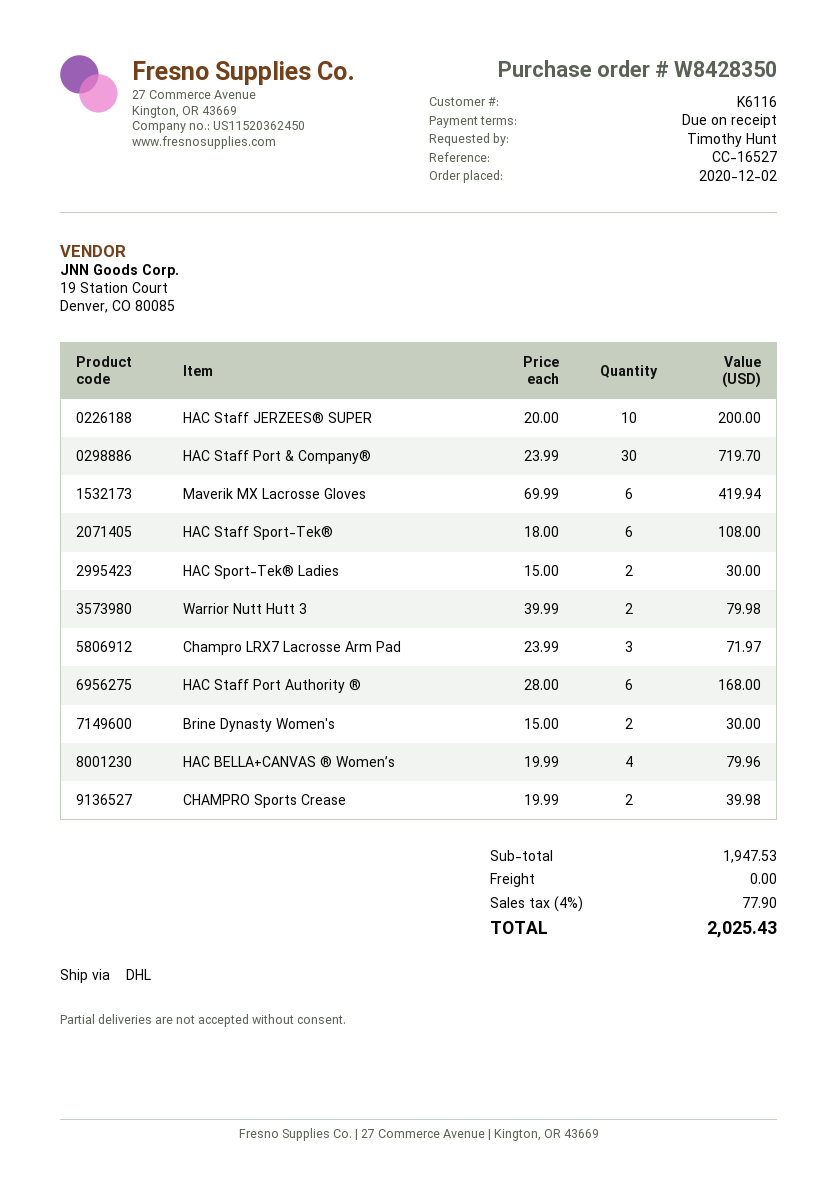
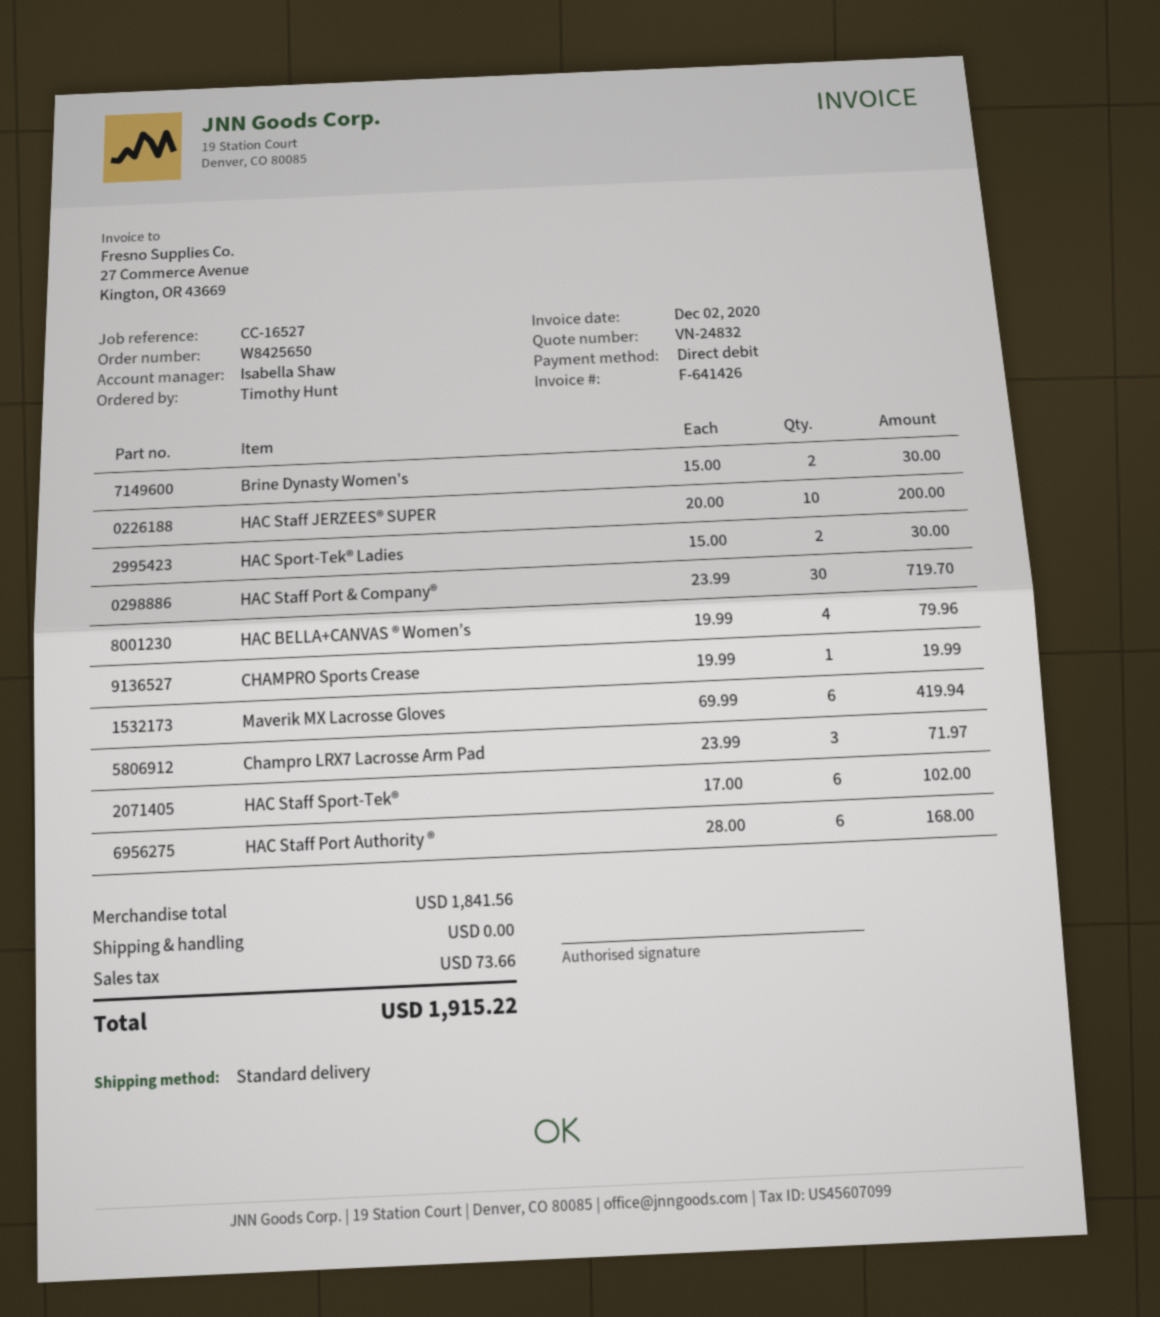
order number: W8428350 -> W8425650
shipping method: DHL -> standard
HAC Staff Sport-Tek®: 6 x 18.00 = 108.00 -> 6 x 17.00 = 102.00
Warrior Nutt Hutt 3: 2 x 39.99 = 79.98 -> none
CHAMPRO Sports Crease: 2 x 19.99 = 39.98 -> 1 x 19.99 = 19.99
subtotal: 1947.53 -> 1841.56
tax: 77.90 -> 73.66
total: 2025.43 -> 1915.22

